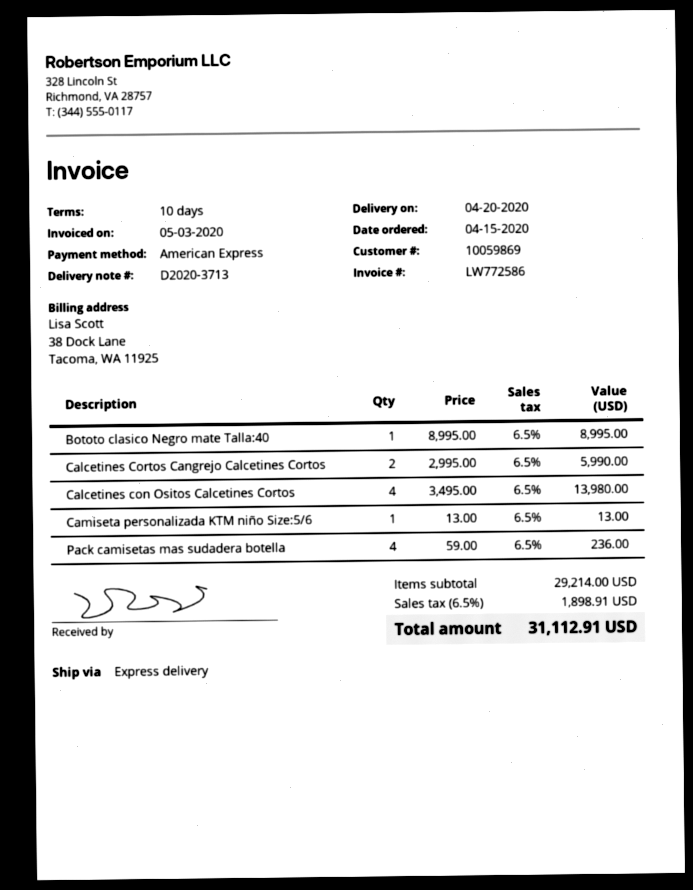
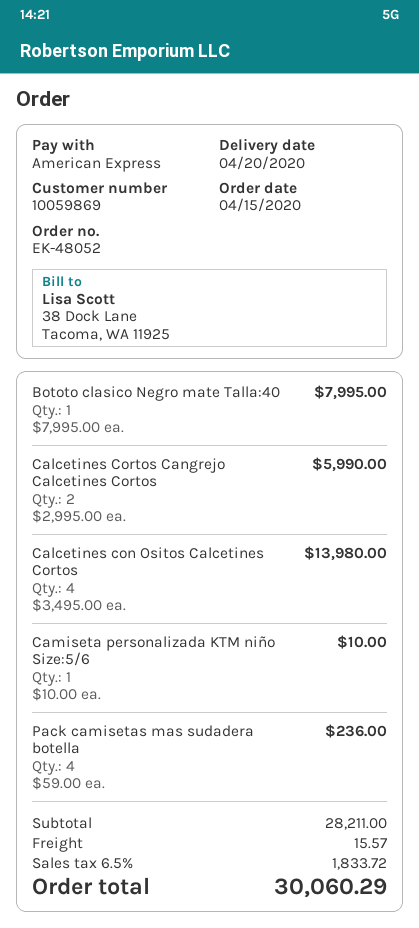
Bototo clasico Negro mate Talla:40: 1 x 8995.00 = 8995.00 -> 1 x 7995.00 = 7995.00
Camiseta personalizada KTM niño Size:5/6: 1 x 13.00 = 13.00 -> 1 x 10.00 = 10.00
subtotal: 29214.00 -> 28211.00
shipping: none -> 15.57
tax: 6.5% = 1898.91 -> 6.5% = 1833.72
total: 31112.91 -> 30060.29

